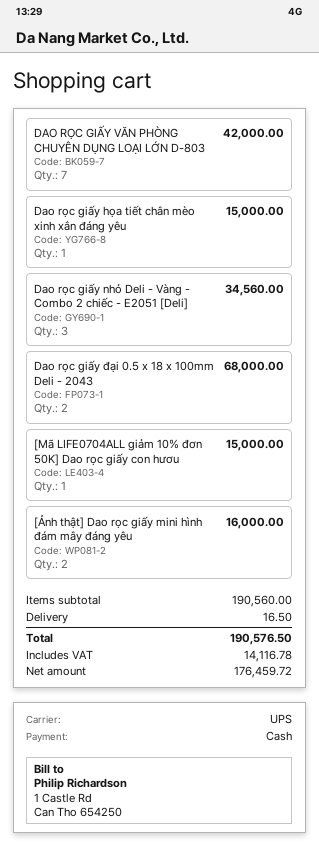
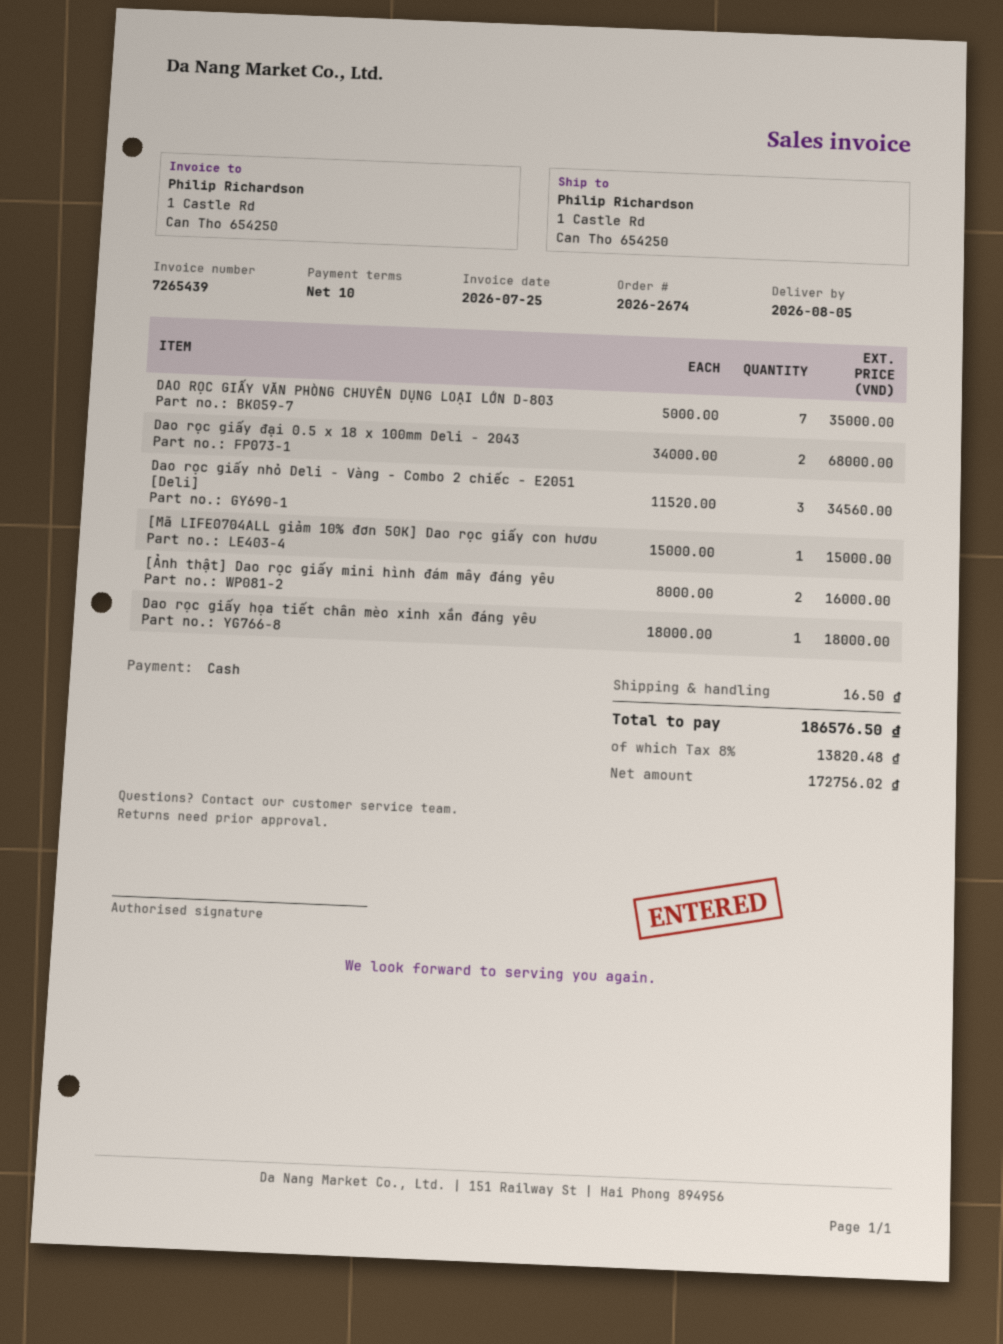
DAO RỌC GIẤY VĂN PHÒNG CHUYÊN DỤNG LOẠI LỚN D-803: 7 for 42000.00 -> 7 for 35000.00
Dao rọc giấy họa tiết chân mèo xinh xắn đáng yêu: 1 for 15000.00 -> 1 for 18000.00
net: 176459.72 -> 172756.02
tax: 14116.78 -> 13820.48
total: 190576.50 -> 186576.50

